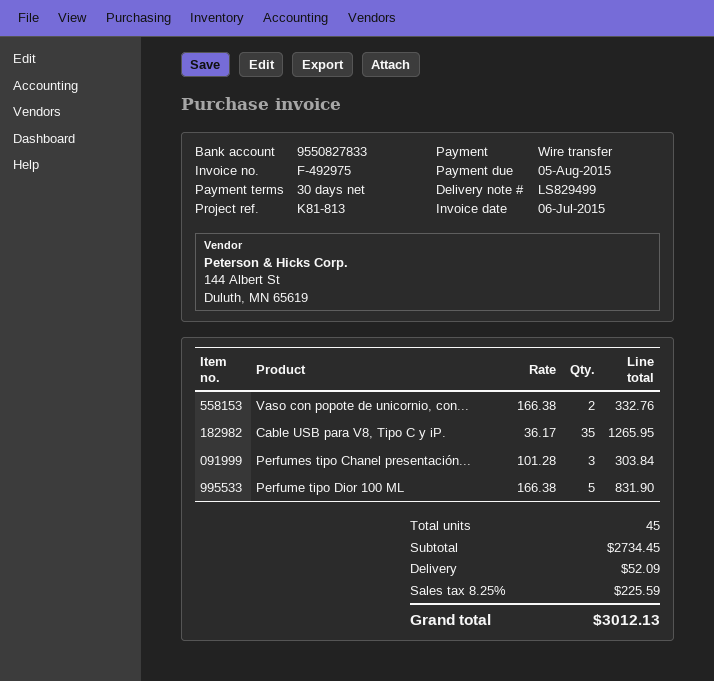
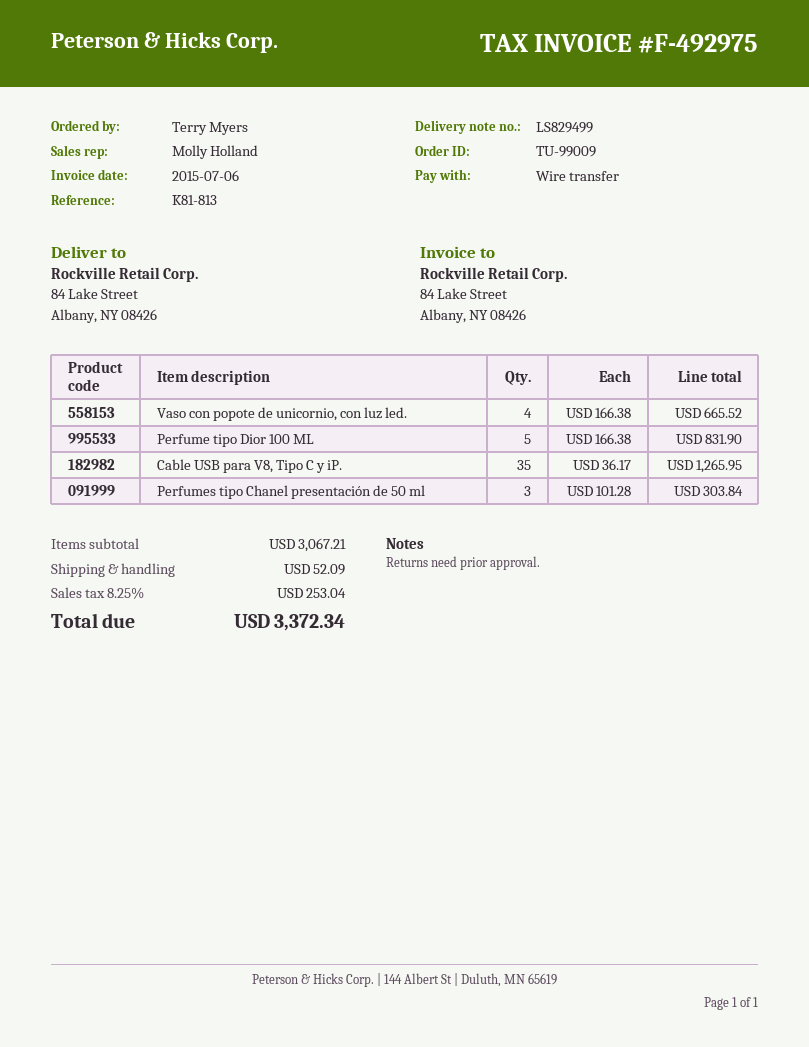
Vaso con popote de unicornio, con...: 2 x 166.38 = 332.76 -> 4 x 166.38 = 665.52
subtotal: 2734.45 -> 3067.21
tax: 8.25% = 225.59 -> 8.25% = 253.04
total: 3012.13 -> 3372.34

